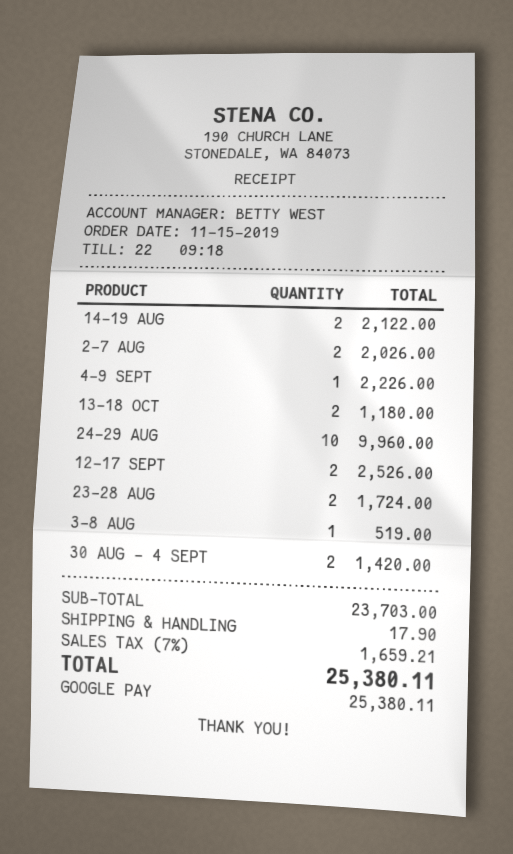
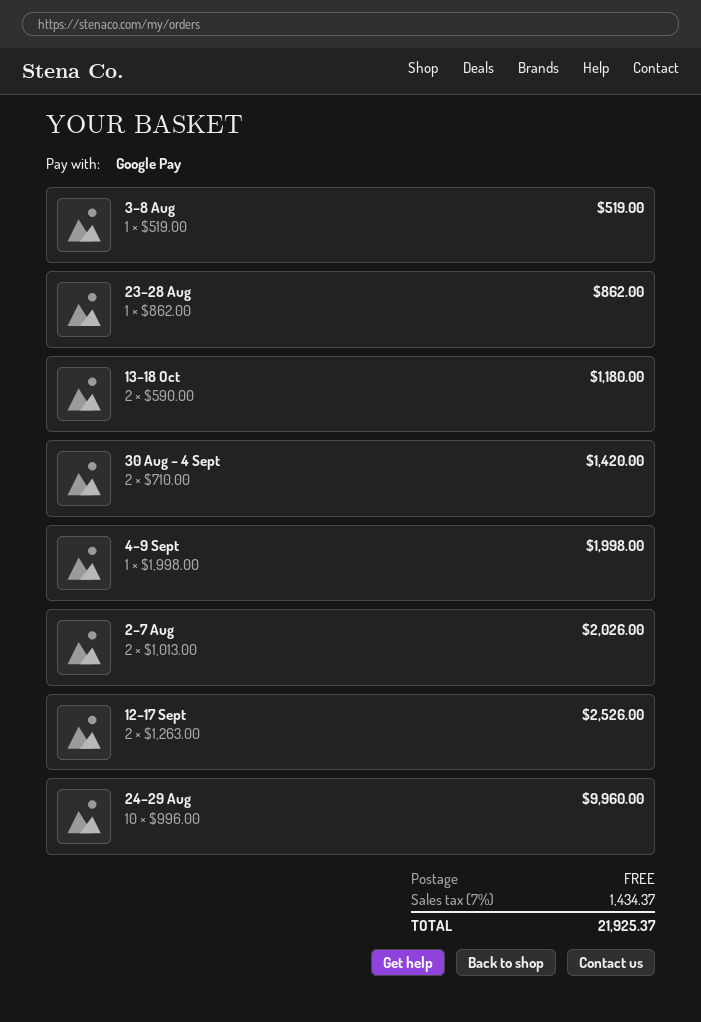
14–19 AUG: 2 for 2122.00 -> none
4–9 SEPT: 1 for 2226.00 -> 1 for 1998.00
23–28 AUG: 2 for 1724.00 -> 1 for 862.00
shipping: 17.90 -> 0.00
tax: 7% = 1659.21 -> 7% = 1434.37
total: 25380.11 -> 21925.37

